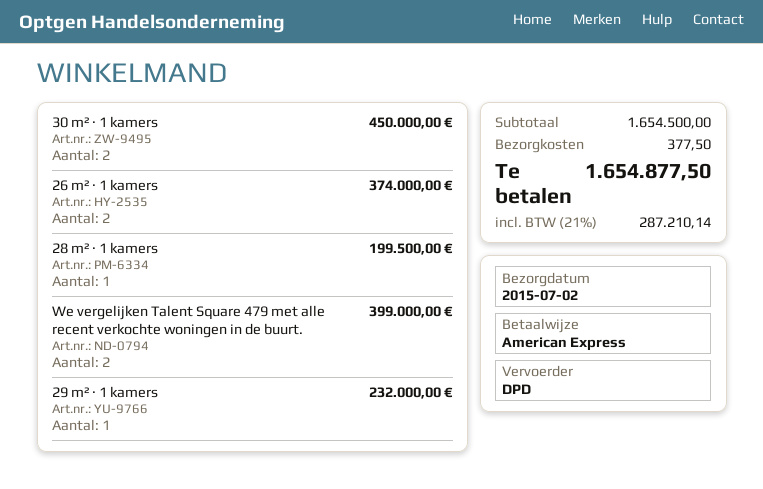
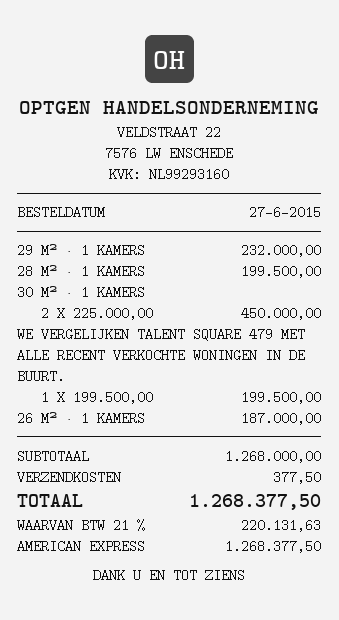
26 m² · 1 kamers: 2 for 374000.00 -> 1 for 187000.00
We vergelijken Talent Square 479 met alle recent verkochte woningen in de buurt.: 2 for 399000.00 -> 1 for 199500.00
subtotal: 1654500.00 -> 1268000.00
tax: 21% = 287210.14 -> 21% = 220131.63
total: 1654877.50 -> 1268377.50

